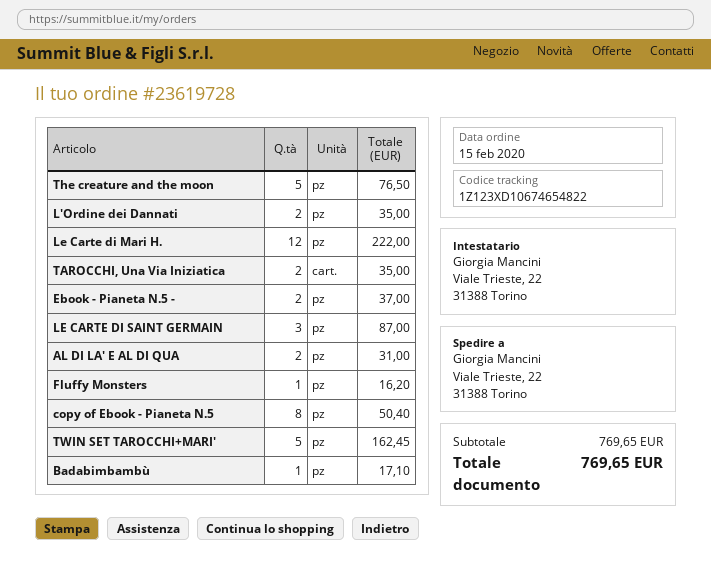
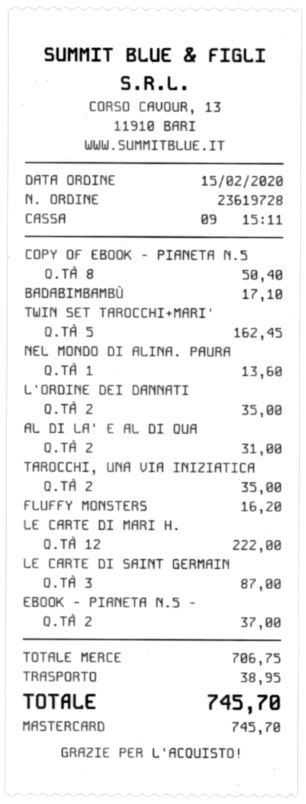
The creature and the moon: 5 for 76.50 -> none
NEL MONDO DI ALINA. PAURA: none -> 1 for 13.60
subtotal: 769.65 -> 706.75
shipping: none -> 38.95
total: 769.65 -> 745.70

